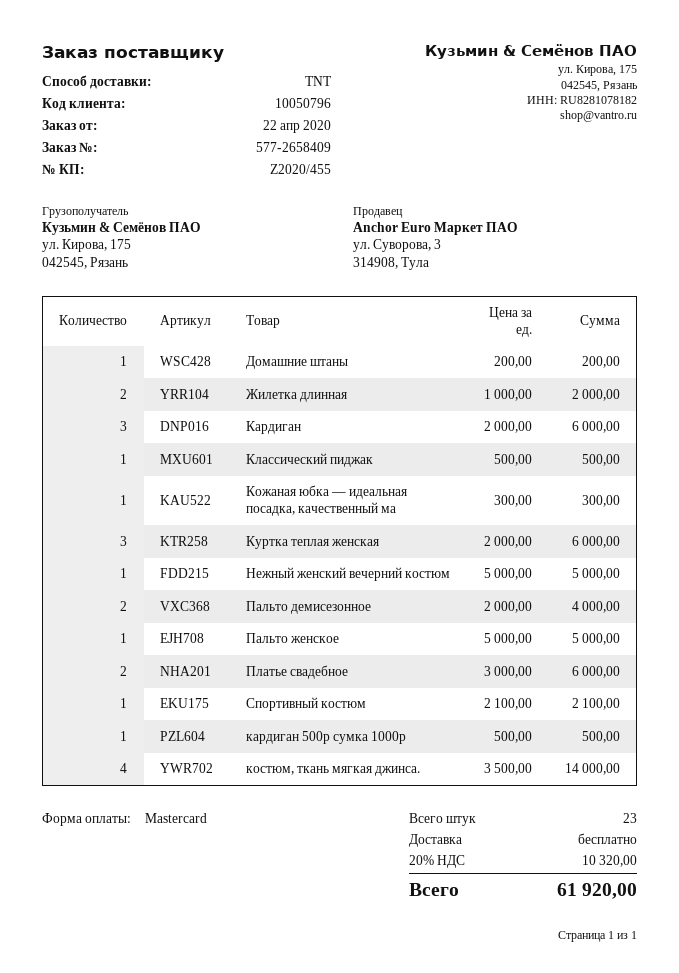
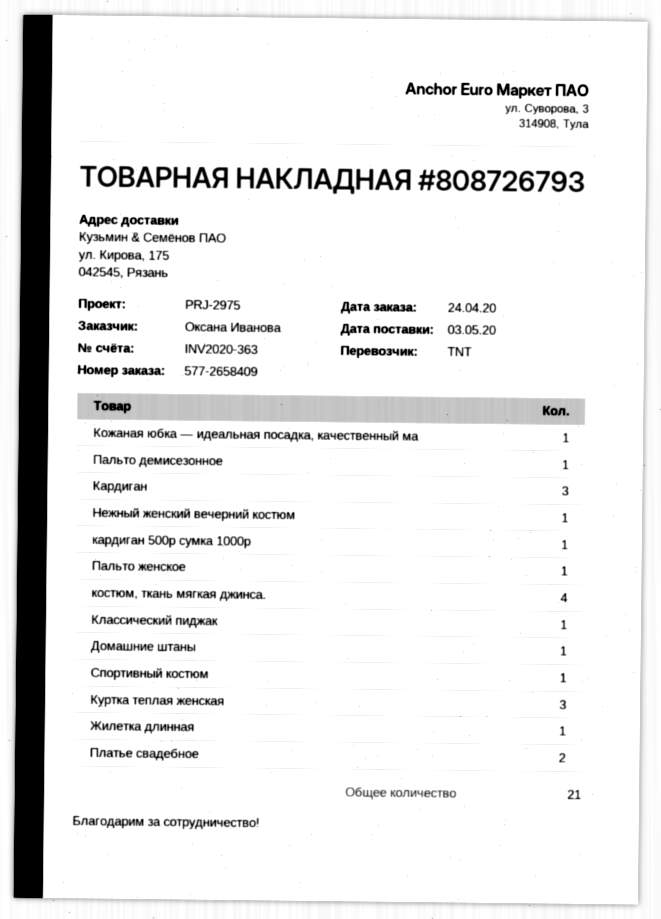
order date: 2020-04-22 -> 2020-04-24
Жилетка длинная: 2 -> 1
Пальто демисезонное: 2 -> 1
total quantity: 23 -> 21

